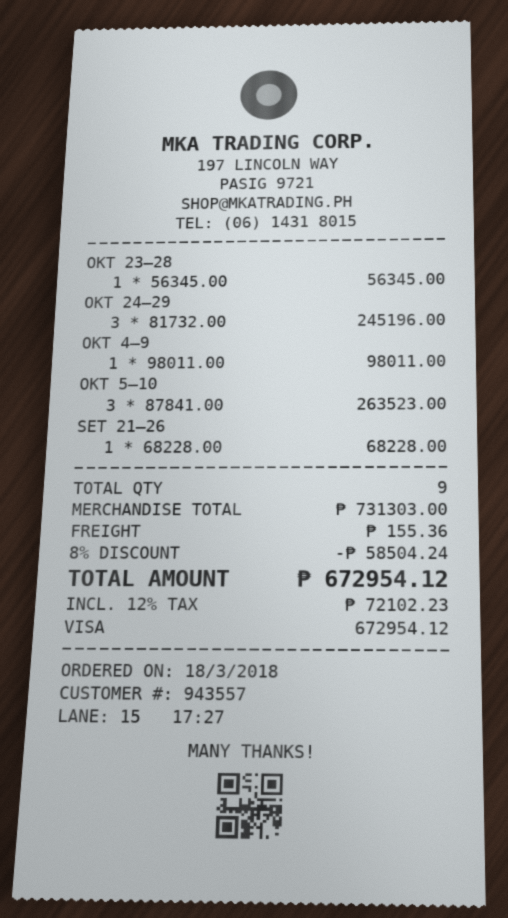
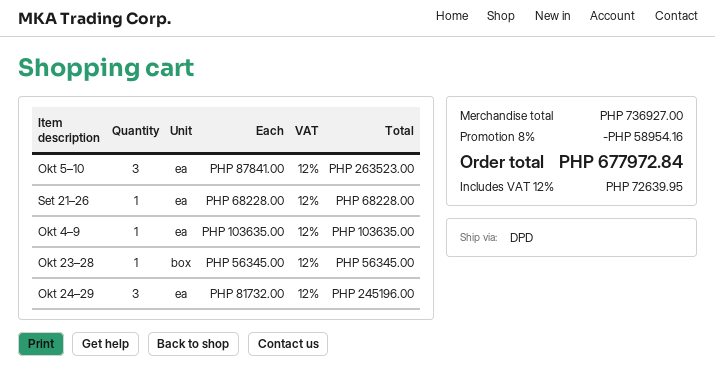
OKT 4–9: 1 x 98011.00 = 98011.00 -> 1 x 103635.00 = 103635.00
subtotal: 731303.00 -> 736927.00
discount: 8% = 58504.24 -> 8% = 58954.16
shipping: 155.36 -> none
tax: 12% = 72102.23 -> 12% = 72639.95
total: 672954.12 -> 677972.84

